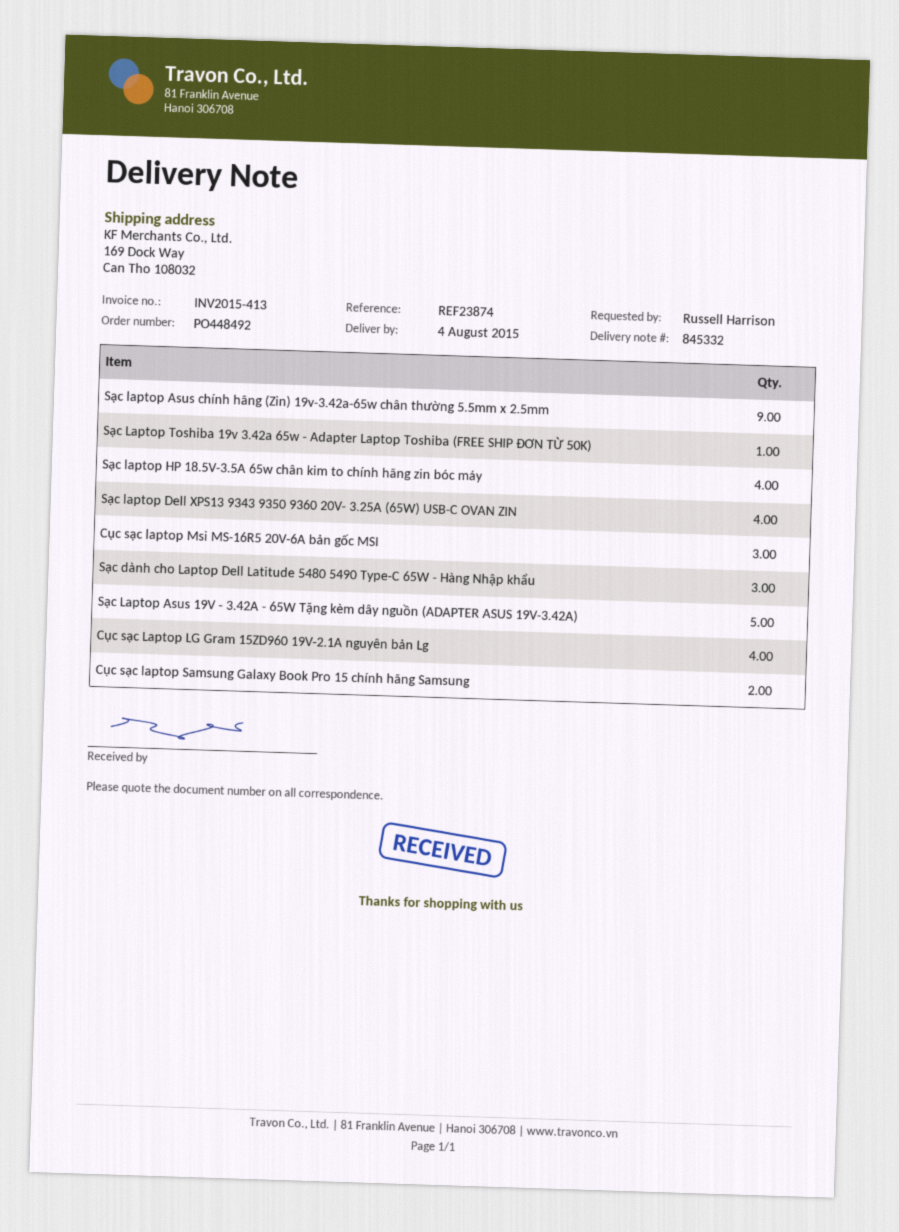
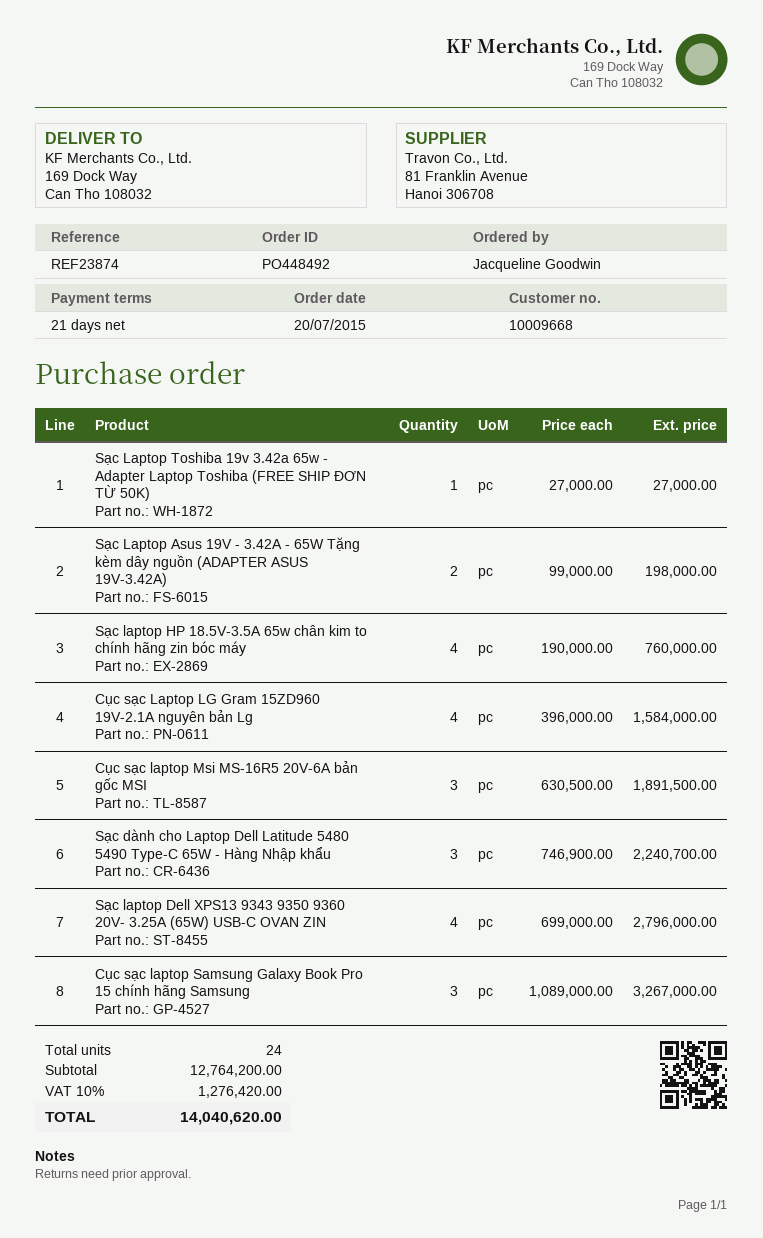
ordered by: Russell Harrison -> Jacqueline Goodwin
Sạc laptop Asus chính hãng (Zin) 19v-3.42a-65w chân thường 5.5mm x 2.5mm: 9 -> none
Sạc Laptop Asus 19V - 3.42A - 65W Tặng kèm dây nguồn (ADAPTER ASUS 19V-3.42A): 5 -> 2
Cục sạc laptop Samsung Galaxy Book Pro 15 chính hãng Samsung: 2 -> 3

